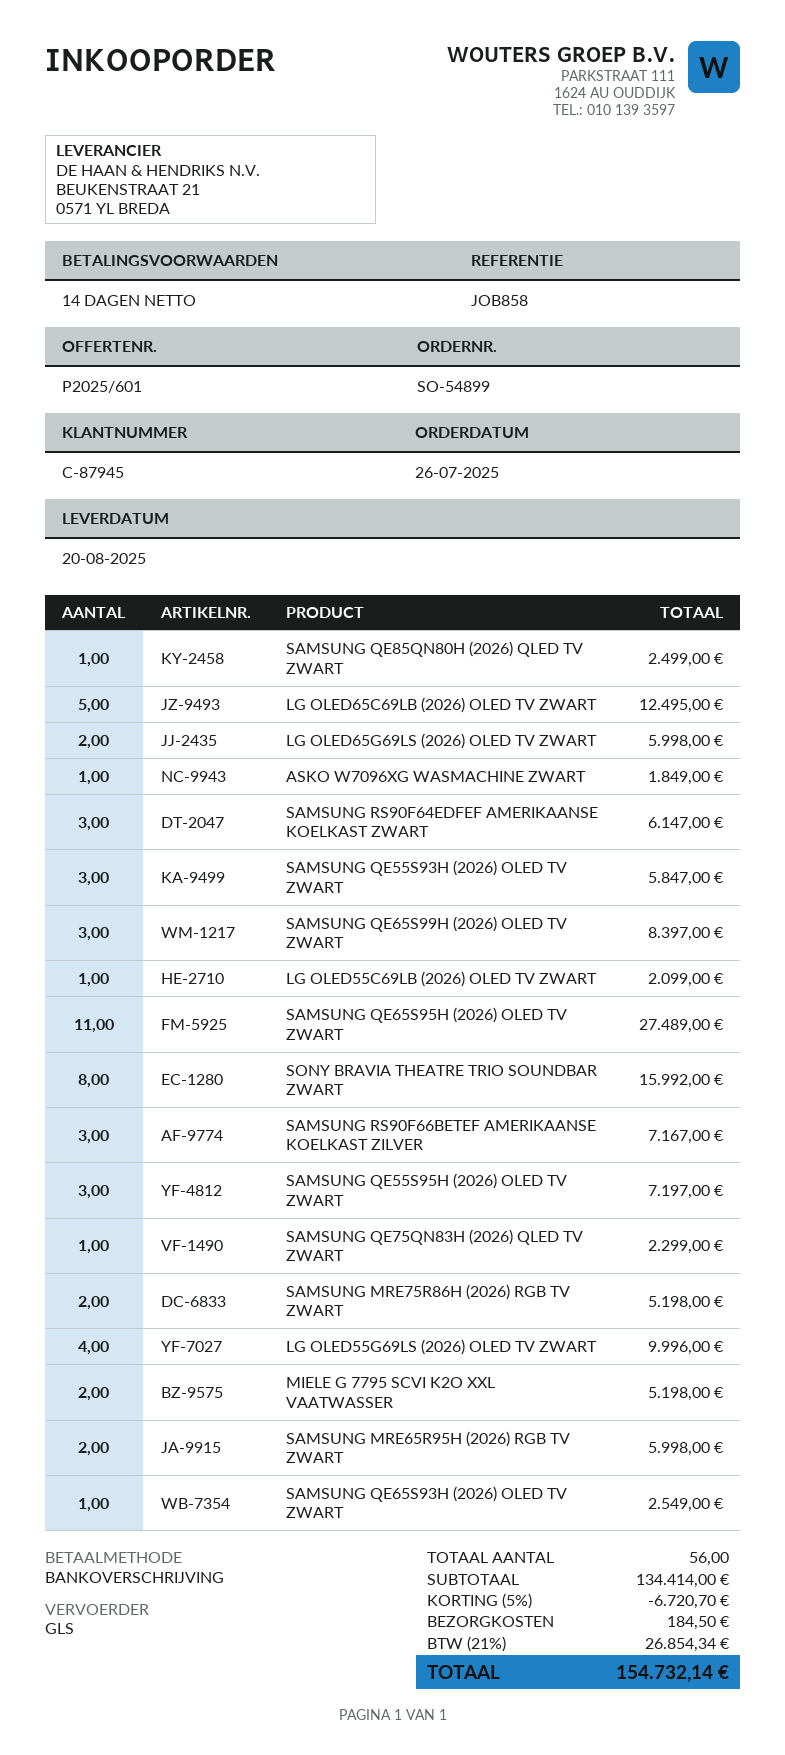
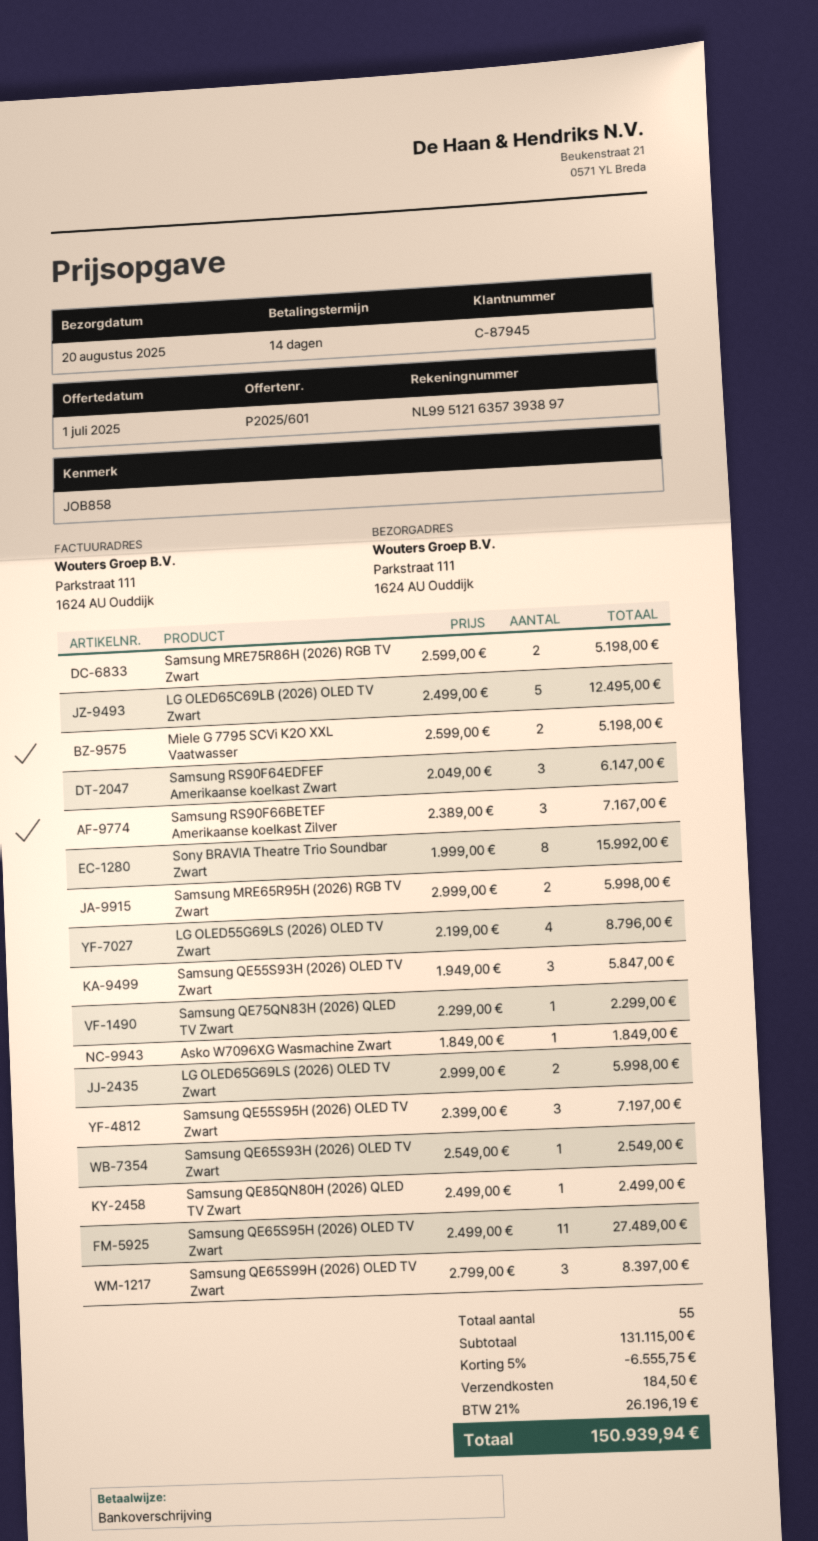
LG OLED55C69LB (2026) OLED TV ZWART: 1 for 2099.00 -> none
LG OLED55G69LS (2026) OLED TV ZWART: 4 for 9996.00 -> 4 for 8796.00
total quantity: 56 -> 55
subtotal: 134414.00 -> 131115.00
discount: 5% = 6720.70 -> 5% = 6555.75
tax: 21% = 26854.34 -> 21% = 26196.19
total: 154732.14 -> 150939.94

